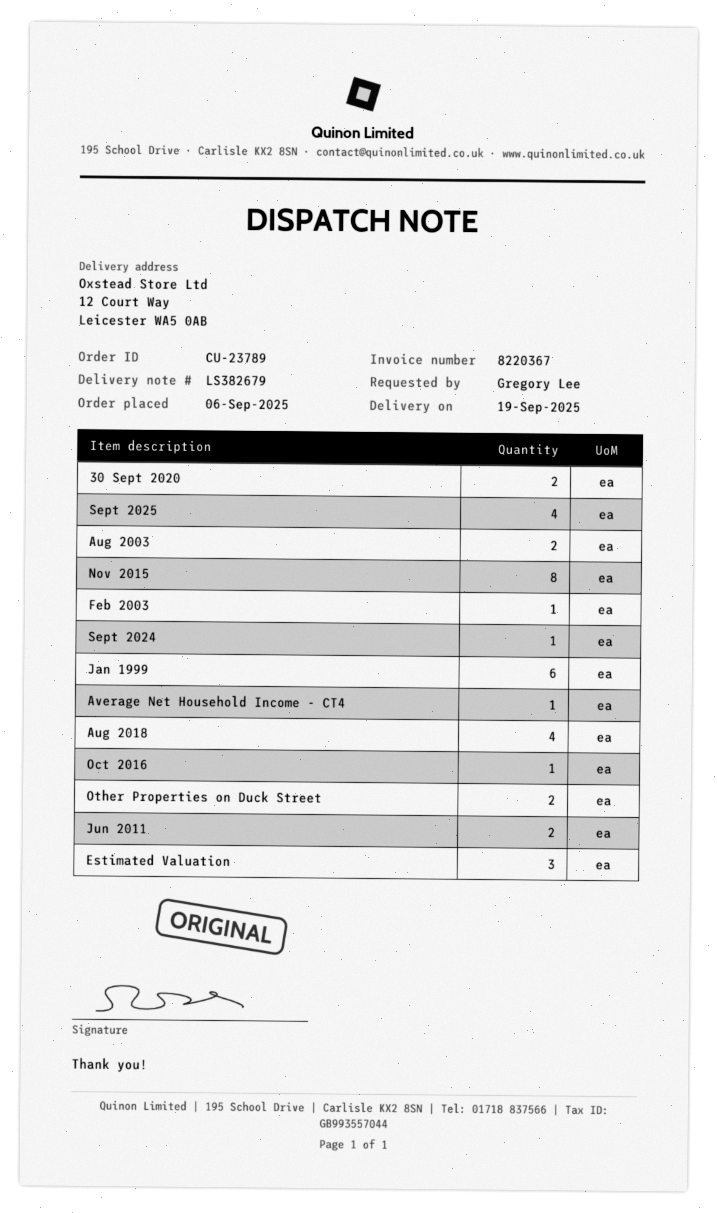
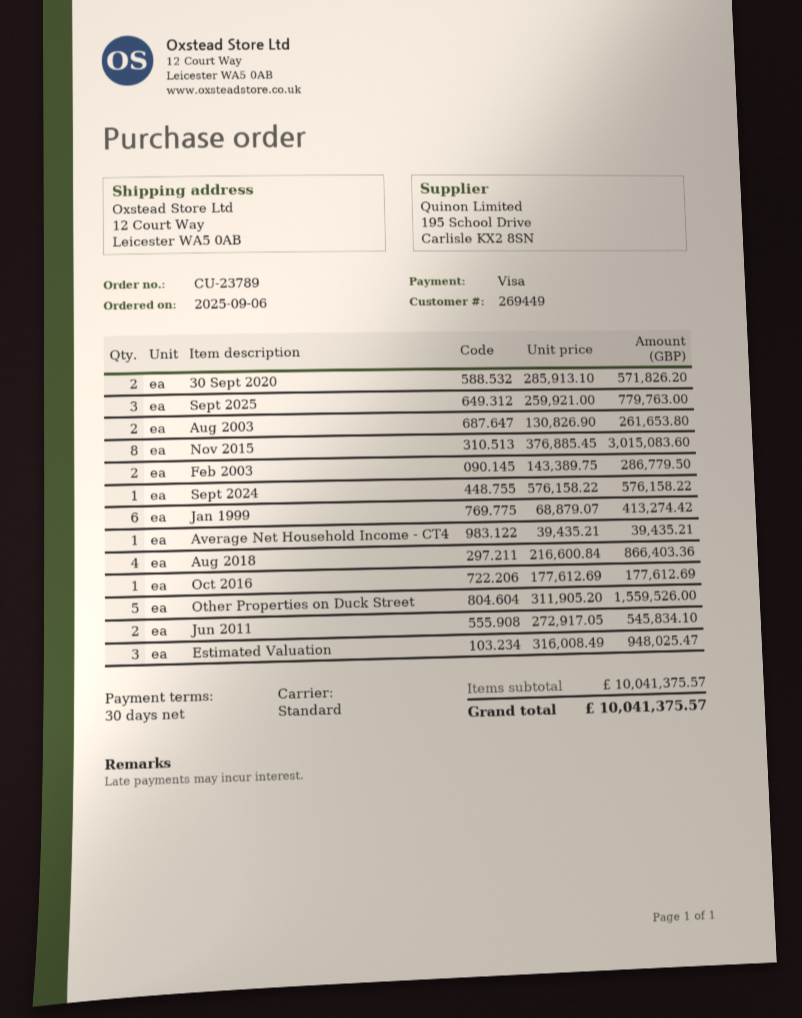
Sept 2025: 4 -> 3
Feb 2003: 1 -> 2
Other Properties on Duck Street: 2 -> 5

